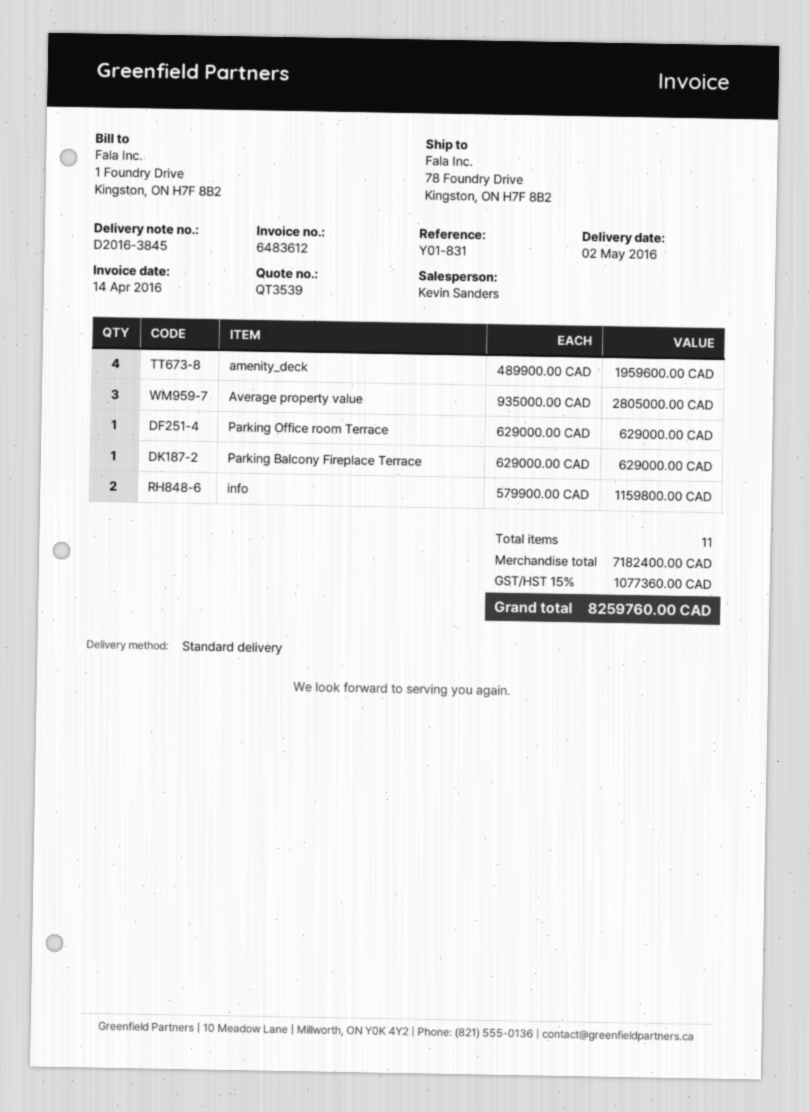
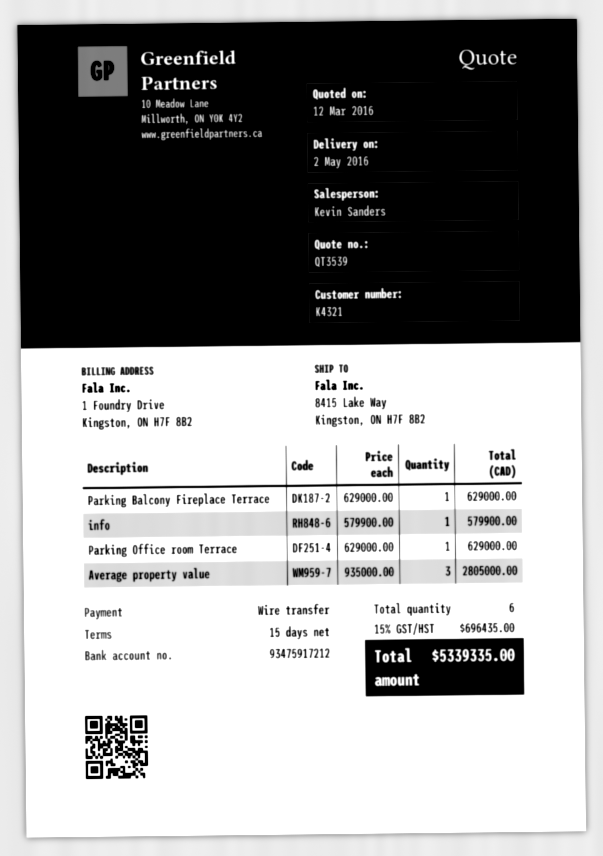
ship to: 78 Foundry Drive, Kingston, ON H7F 8B2 -> 8415 Lake Way, Kingston, ON H7F 8B2
amenity_deck: 4 x 489900.00 = 1959600.00 -> none
info: 2 x 579900.00 = 1159800.00 -> 1 x 579900.00 = 579900.00
total quantity: 11 -> 6
tax: 15% = 1077360.00 -> 15% = 696435.00
total: 8259760.00 -> 5339335.00

